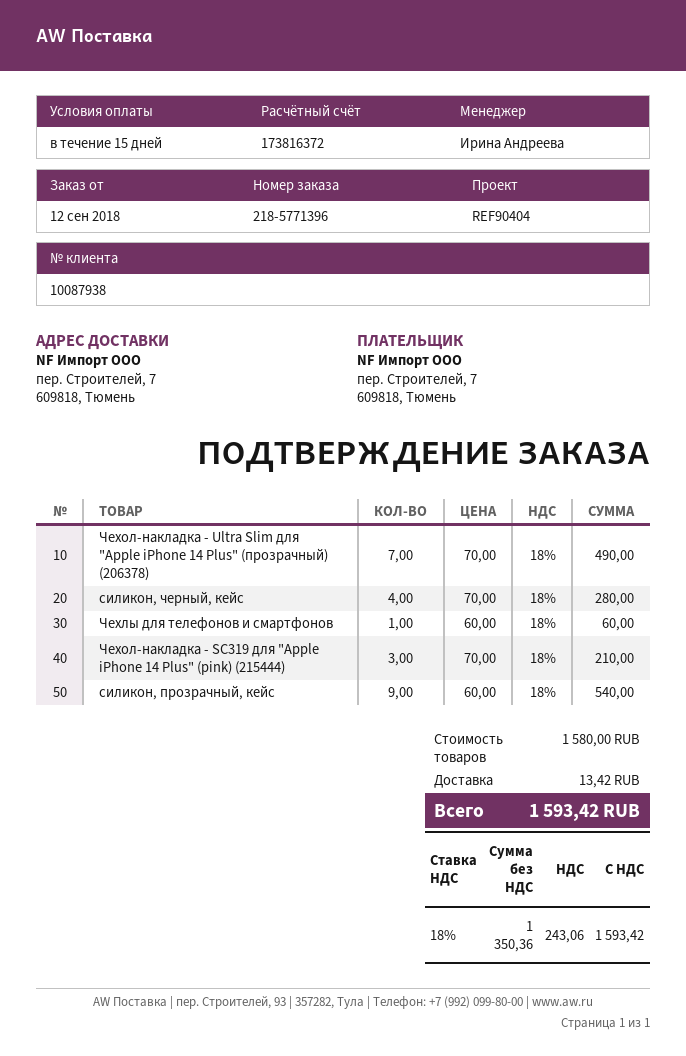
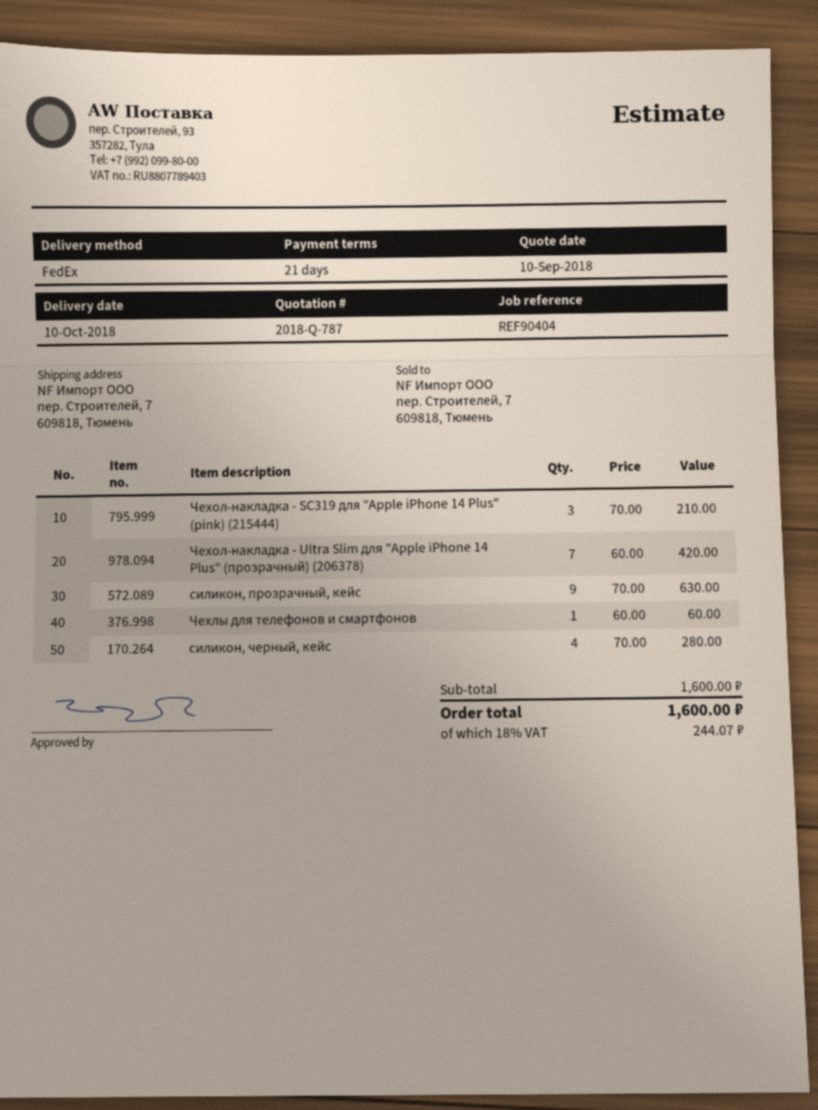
payment terms: 15 days -> 21 days
Чехол-накладка - Ultra Slim для "Apple iPhone 14 Plus" (прозрачный) (206378): 7 x 70.00 = 490.00 -> 7 x 60.00 = 420.00
силикон, прозрачный, кейс: 9 x 60.00 = 540.00 -> 9 x 70.00 = 630.00
subtotal: 1580.00 -> 1600.00
shipping: 13.42 -> none
tax: 18% = 243.06 -> 18% = 244.07
total: 1593.42 -> 1600.00

